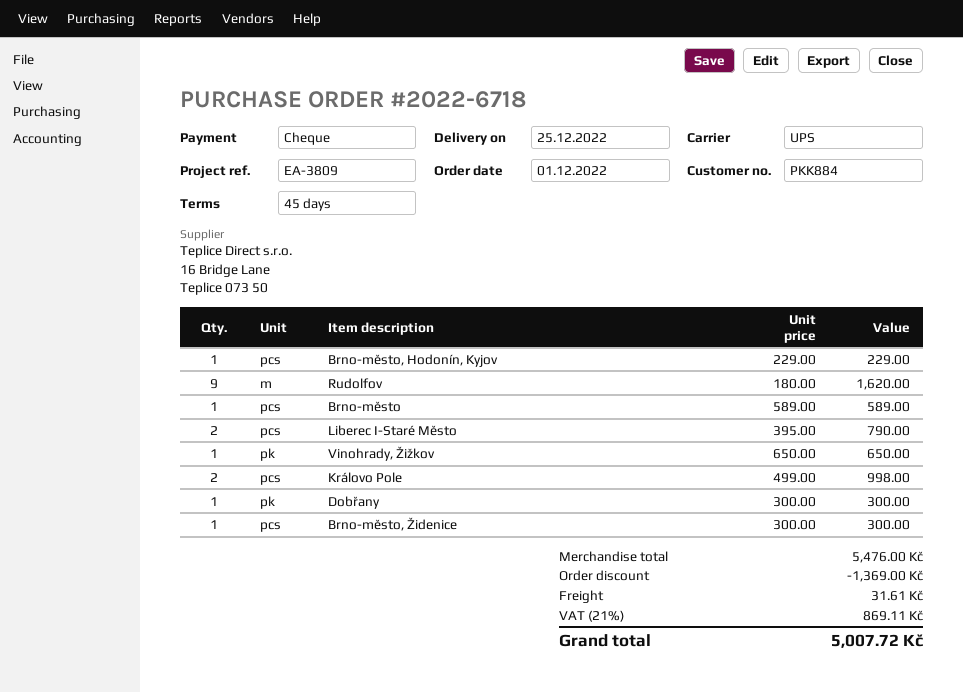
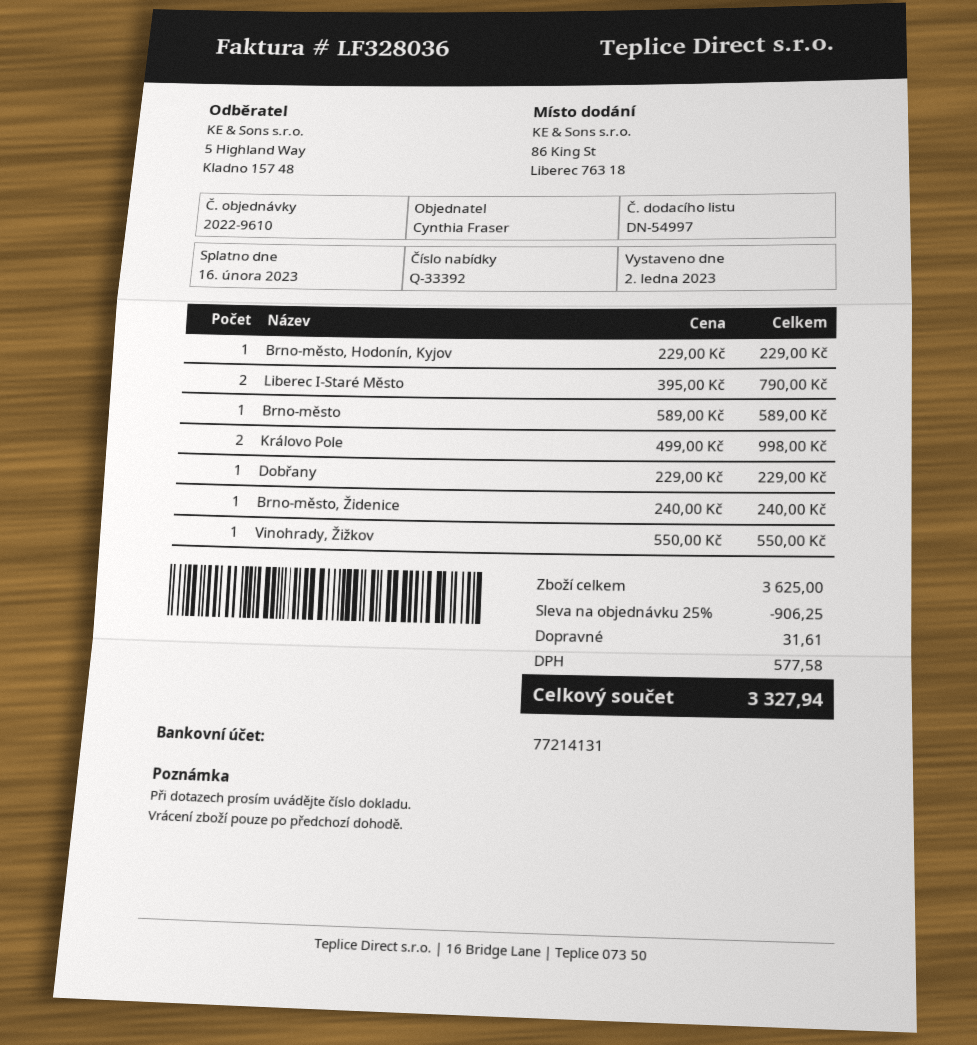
order number: 2022-6718 -> 2022-9610
Rudolfov: 9 x 180.00 = 1620.00 -> none
Vinohrady, Žižkov: 1 x 650.00 = 650.00 -> 1 x 550.00 = 550.00
Dobřany: 1 x 300.00 = 300.00 -> 1 x 229.00 = 229.00
Brno-město, Židenice: 1 x 300.00 = 300.00 -> 1 x 240.00 = 240.00
subtotal: 5476.00 -> 3625.00
discount: 1369.00 -> 906.25
tax: 869.11 -> 577.58
total: 5007.72 -> 3327.94

